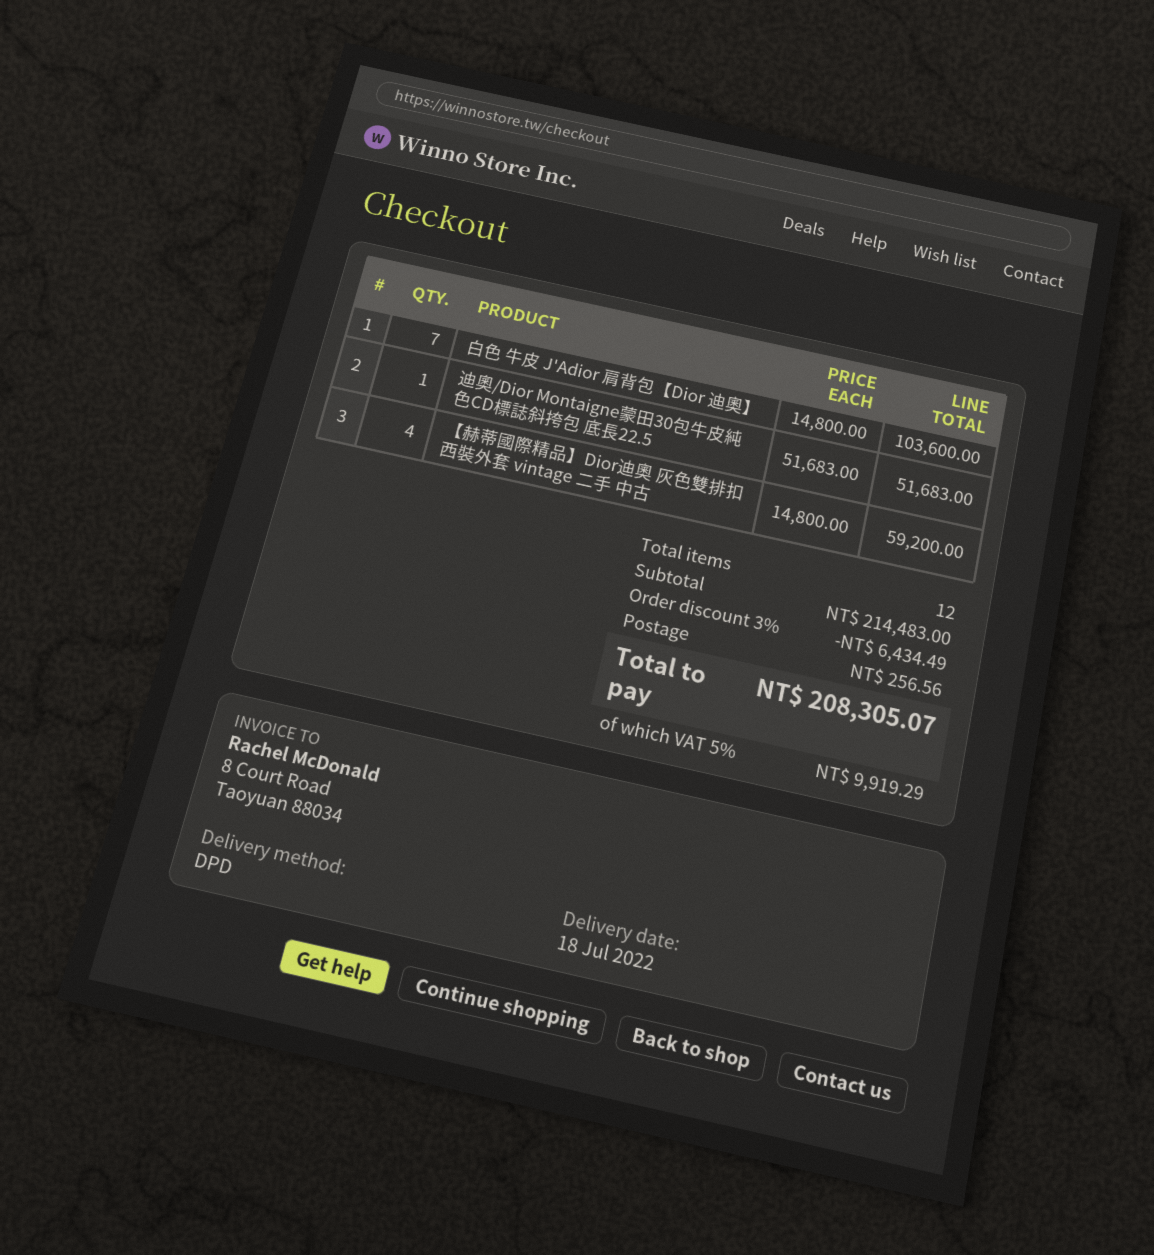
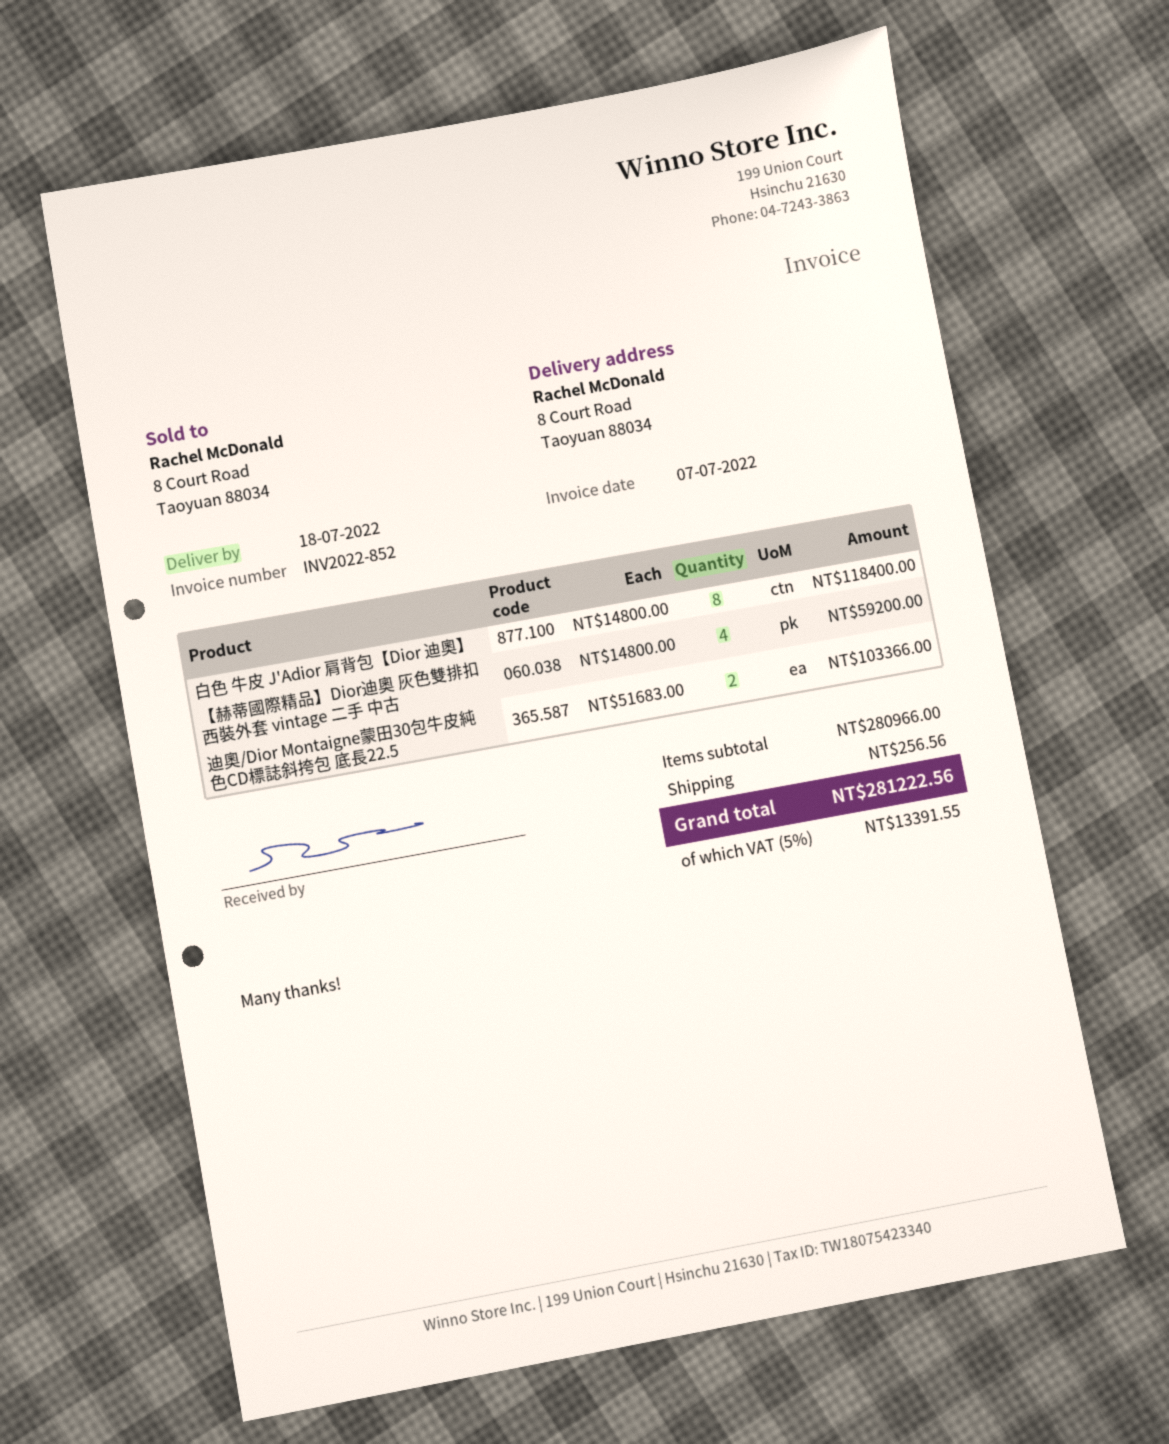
白色 牛皮 J'Adior 肩背包【Dior 迪奧】: 7 x 14800.00 = 103600.00 -> 8 x 14800.00 = 118400.00
迪奧/Dior Montaigne蒙田30包牛皮純色CD標誌斜挎包 底長22.5: 1 x 51683.00 = 51683.00 -> 2 x 51683.00 = 103366.00
subtotal: 214483.00 -> 280966.00
discount: 3% = 6434.49 -> none
tax: 5% = 9919.29 -> 5% = 13391.55
total: 208305.07 -> 281222.56

